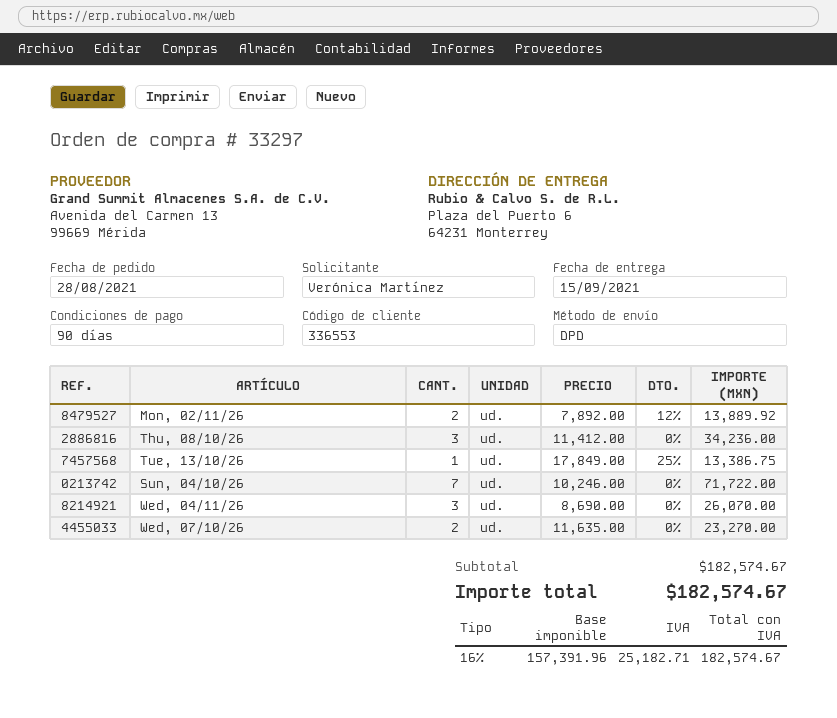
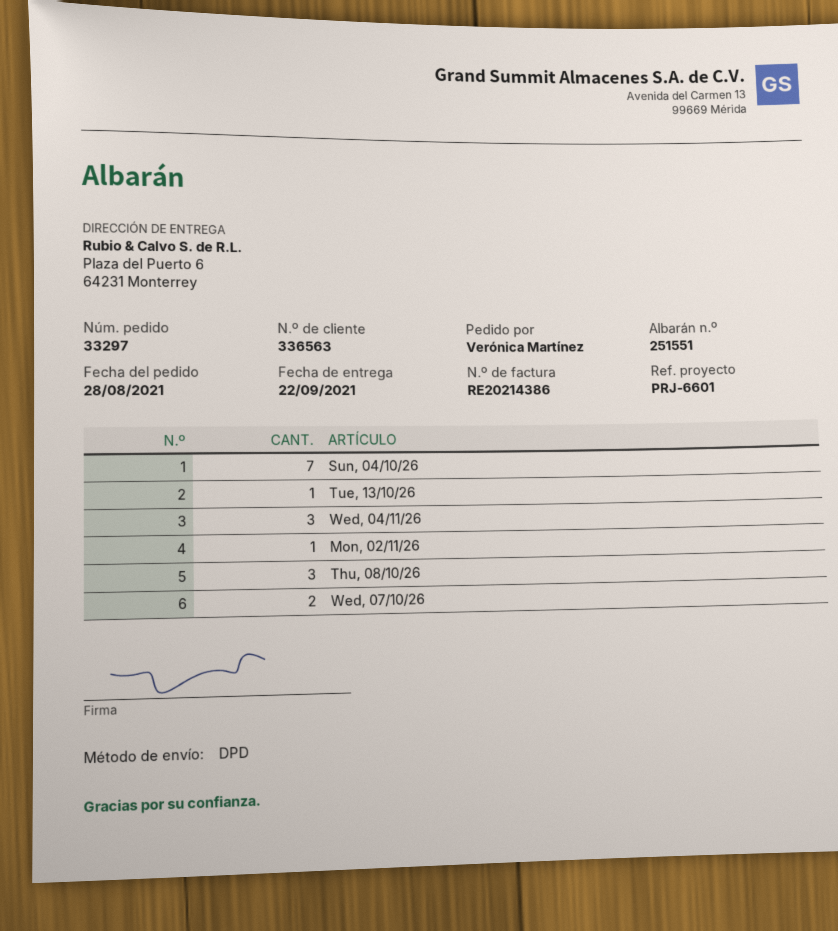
delivery date: 2021-09-15 -> 2021-09-22
customer number: 336553 -> 336563
Mon, 02/11/26: 2 -> 1

